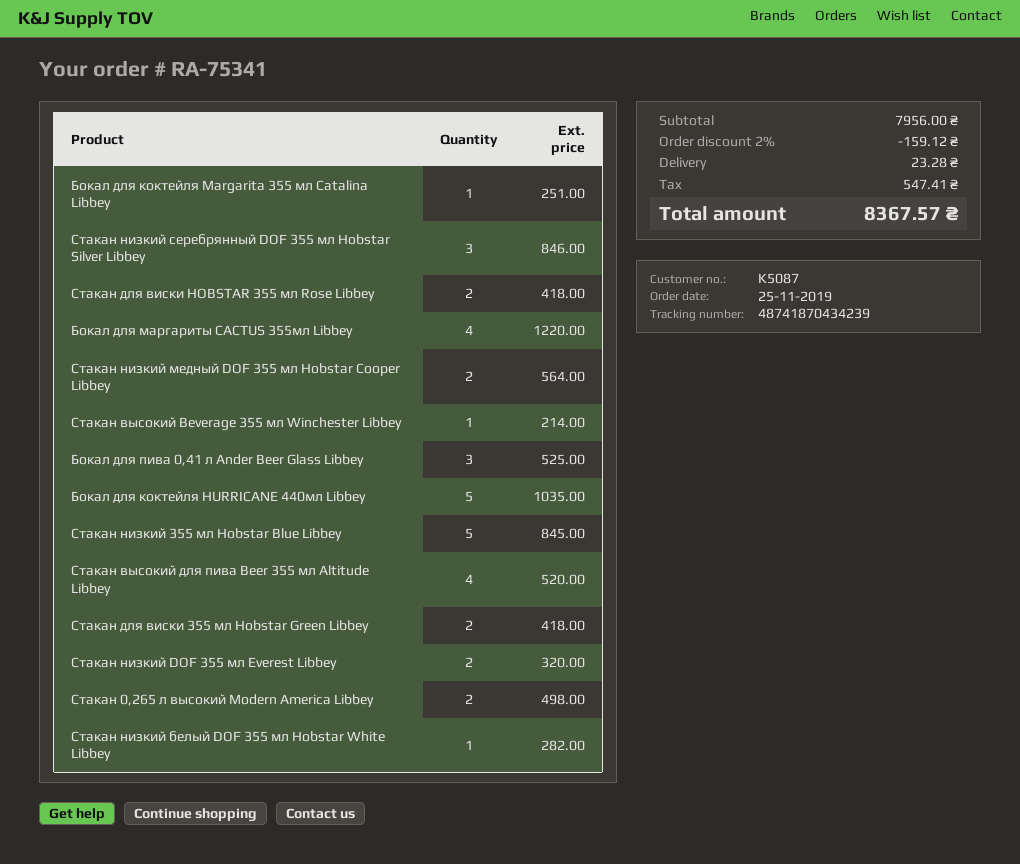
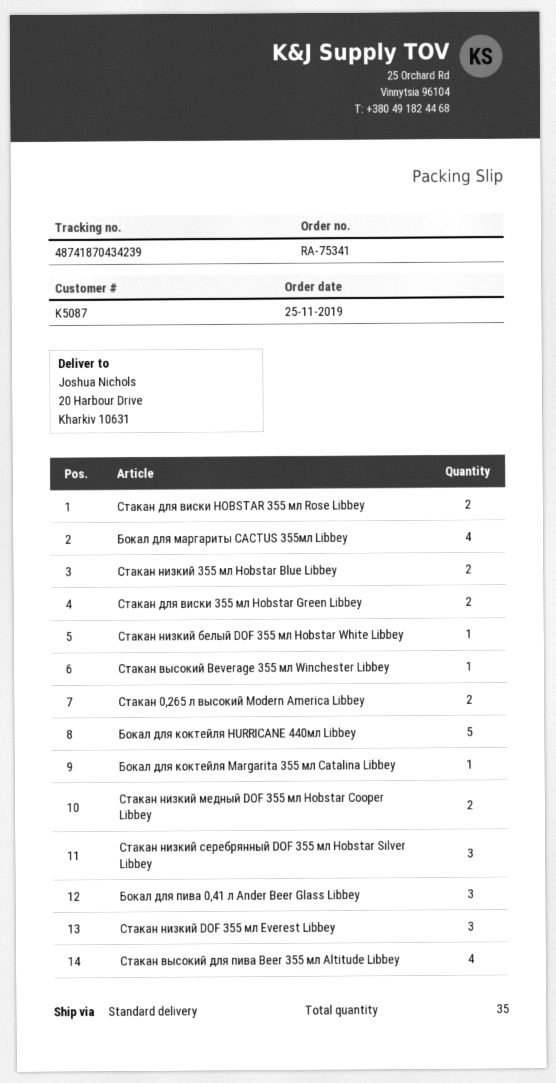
Стакан низкий 355 мл Hobstar Blue Libbey: 5 -> 2
Стакан низкий DOF 355 мл Everest Libbey: 2 -> 3

